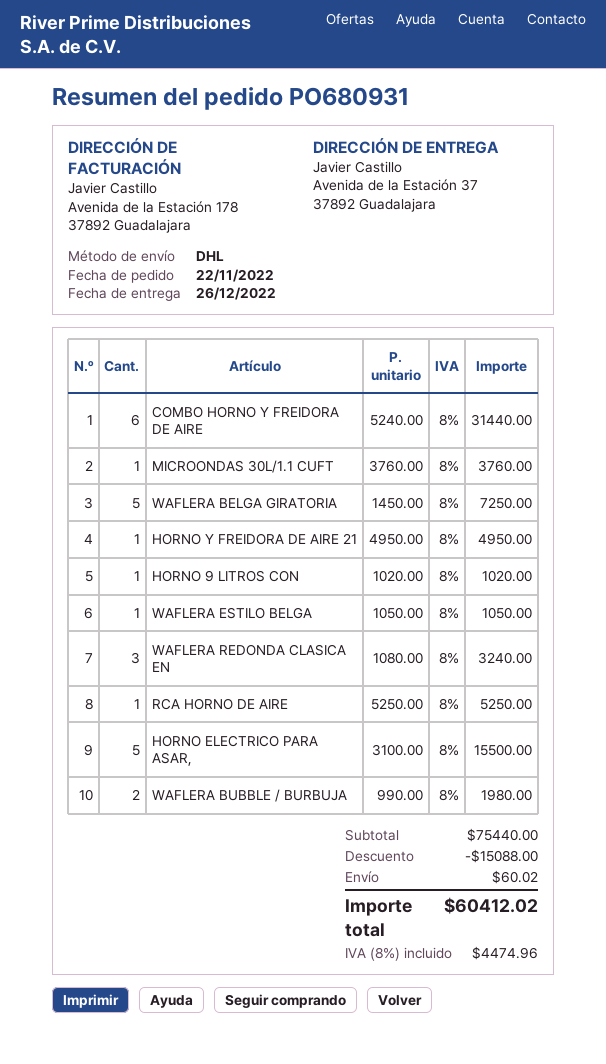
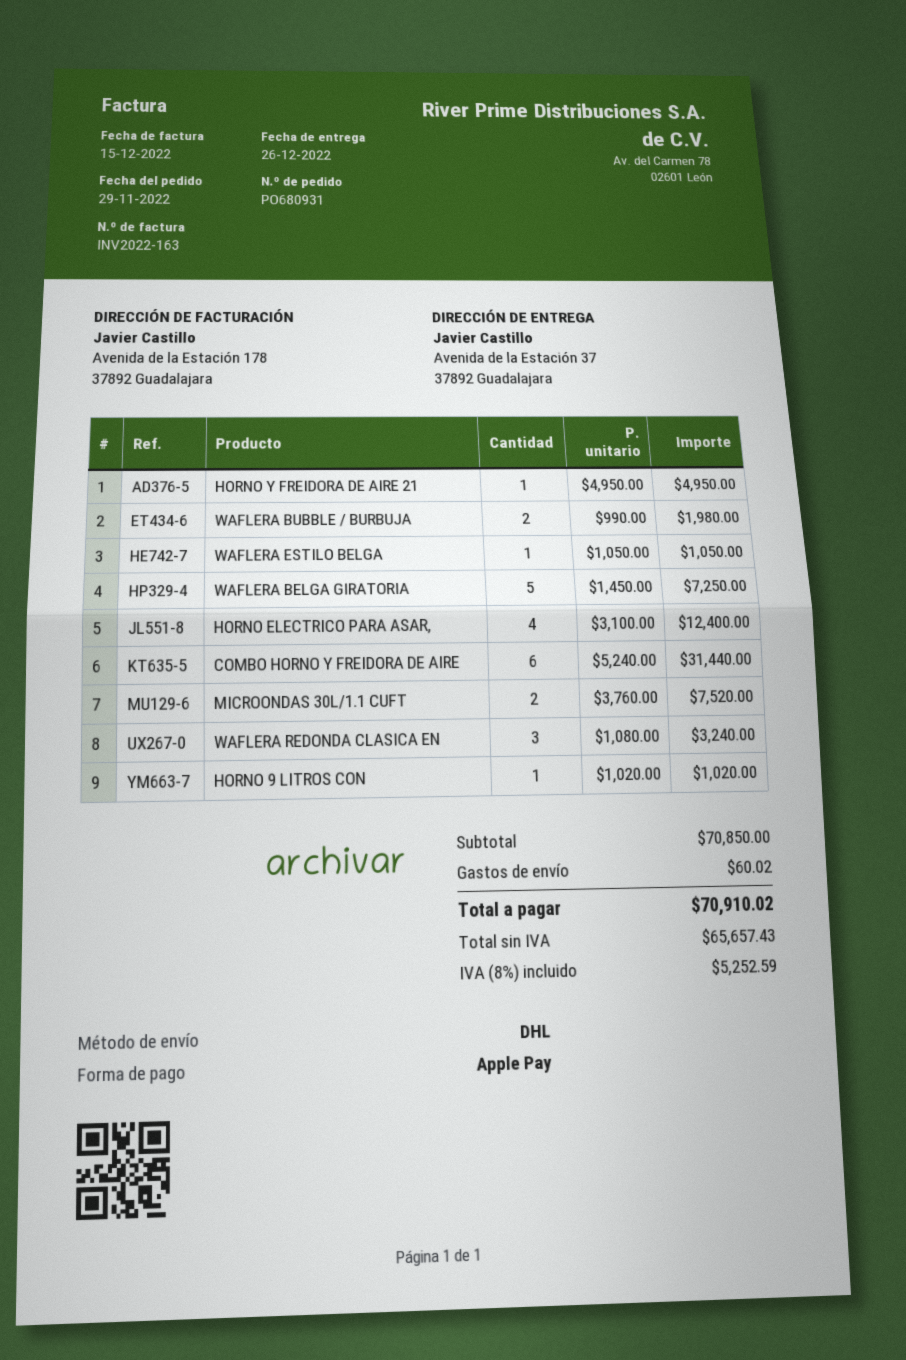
order date: 2022-11-22 -> 2022-11-29
MICROONDAS 30L/1.1 CUFT: 1 x 3760.00 = 3760.00 -> 2 x 3760.00 = 7520.00
RCA HORNO DE AIRE: 1 x 5250.00 = 5250.00 -> none
HORNO ELECTRICO PARA ASAR,: 5 x 3100.00 = 15500.00 -> 4 x 3100.00 = 12400.00
subtotal: 75440.00 -> 70850.00
discount: 15088.00 -> none
tax: 8% = 4474.96 -> 8% = 5252.59
total: 60412.02 -> 70910.02

